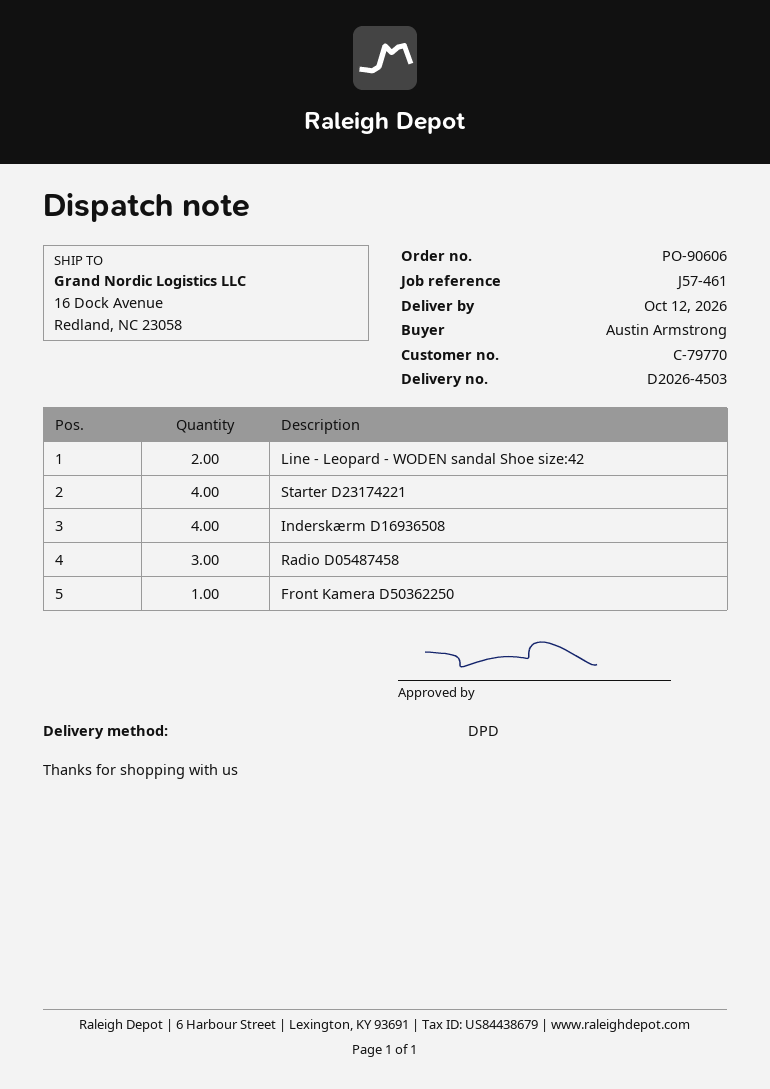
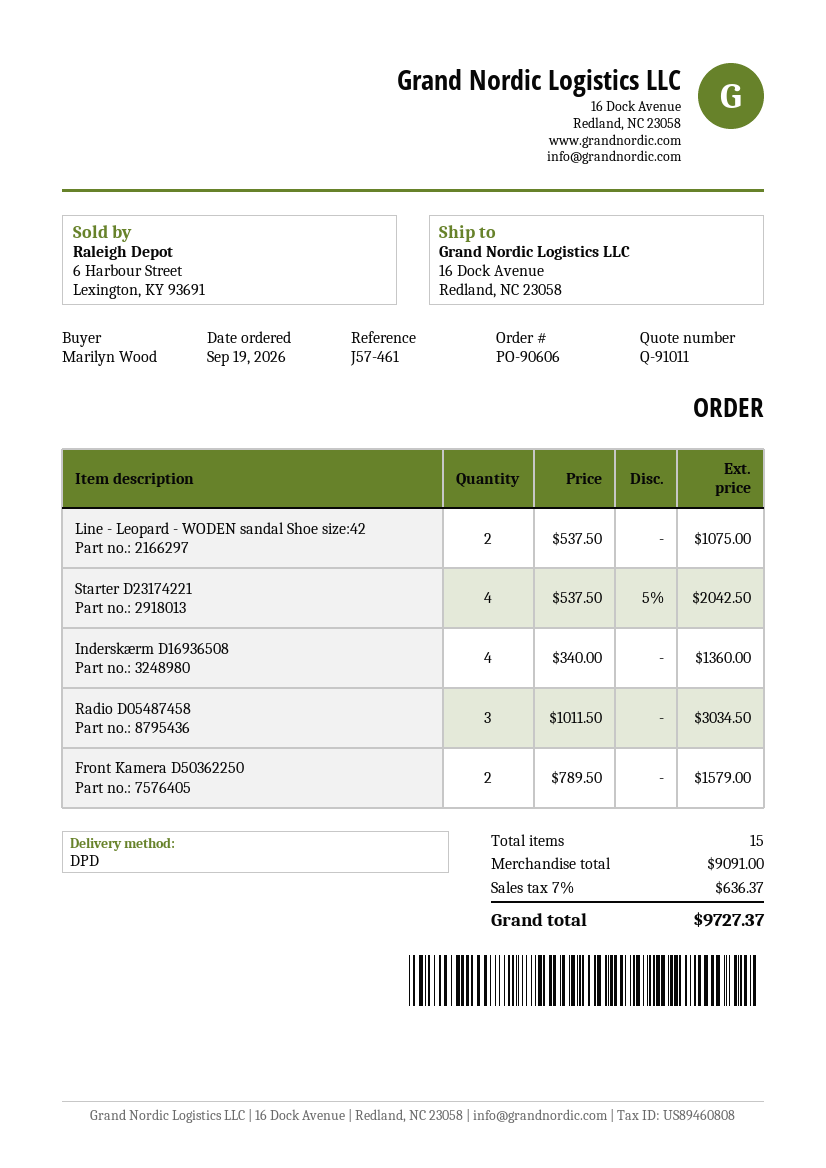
ordered by: Austin Armstrong -> Marilyn Wood
Front Kamera D50362250: 1 -> 2

